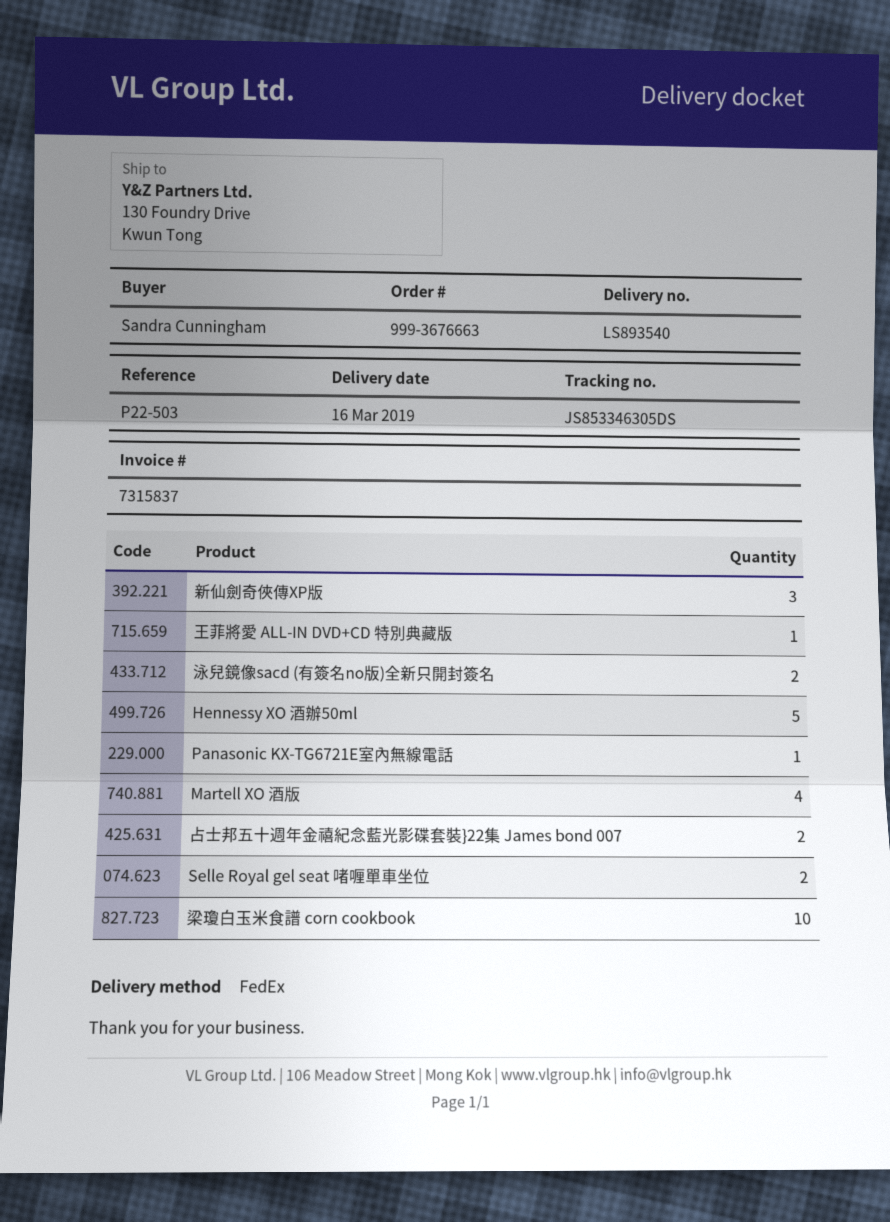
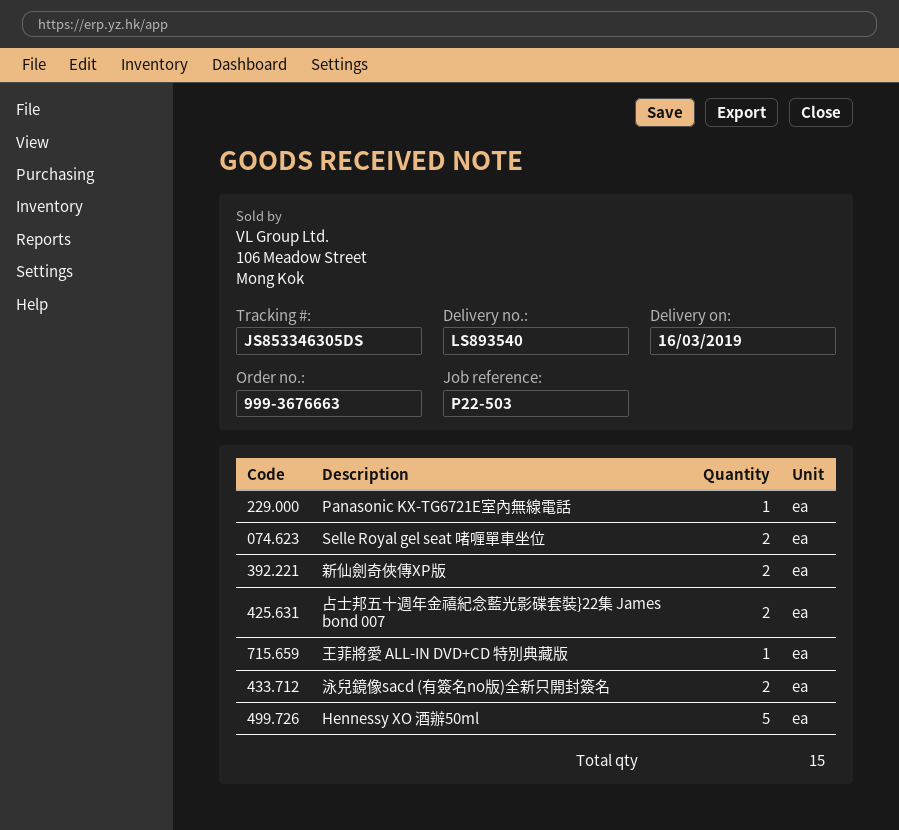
新仙劍奇俠傳XP版: 3 -> 2
Martell XO 酒版: 4 -> none
梁瓊白玉米食譜 corn cookbook: 10 -> none

